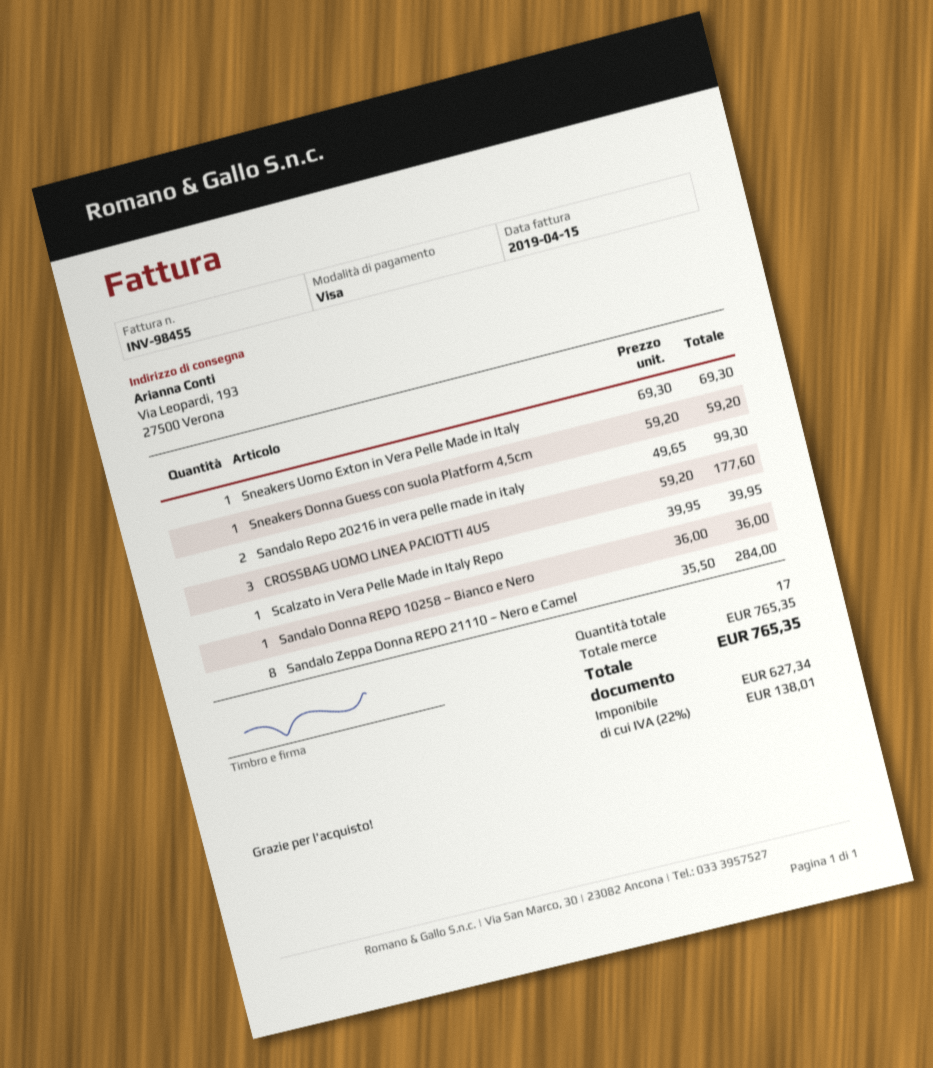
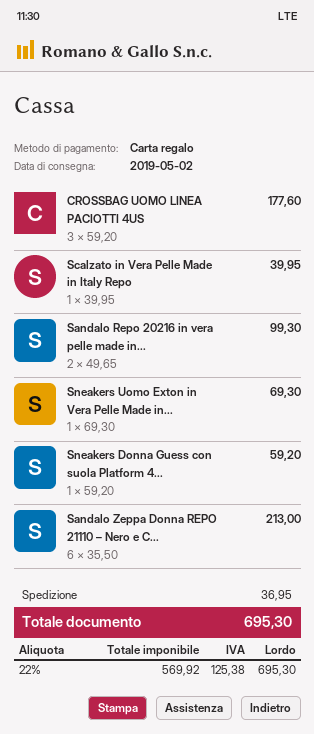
payment method: Visa -> gift card
Sandalo Donna REPO 10258 – Bianco e Nero: 1 x 36.00 = 36.00 -> none
Sandalo Zeppa Donna REPO 21110 – Nero e Camel: 8 x 35.50 = 284.00 -> 6 x 35.50 = 213.00
shipping: none -> 36.95
net: 627.34 -> 569.92
tax: 22% = 138.01 -> 22% = 125.38
total: 765.35 -> 695.30

